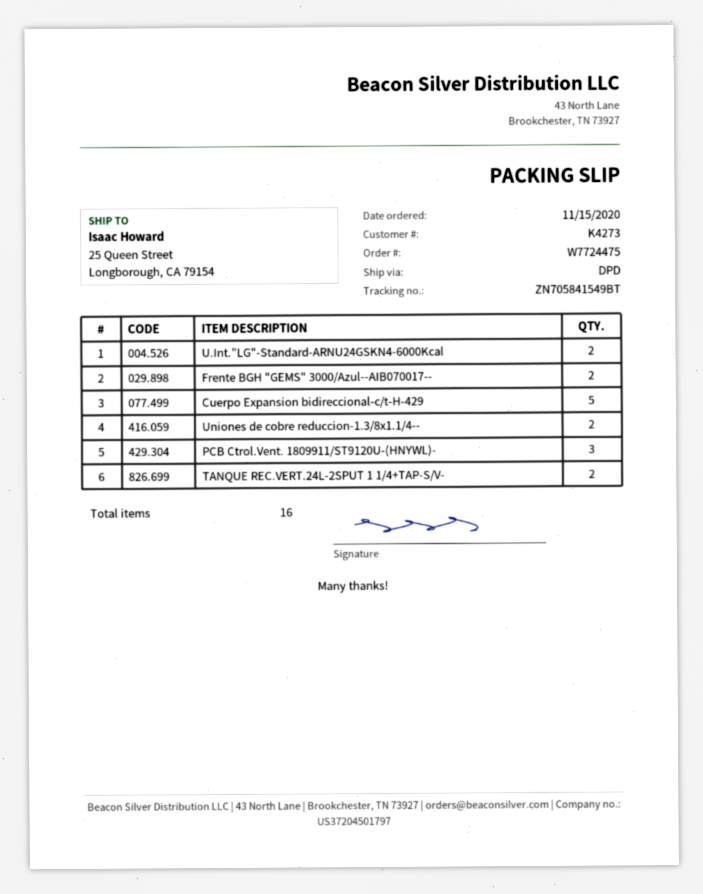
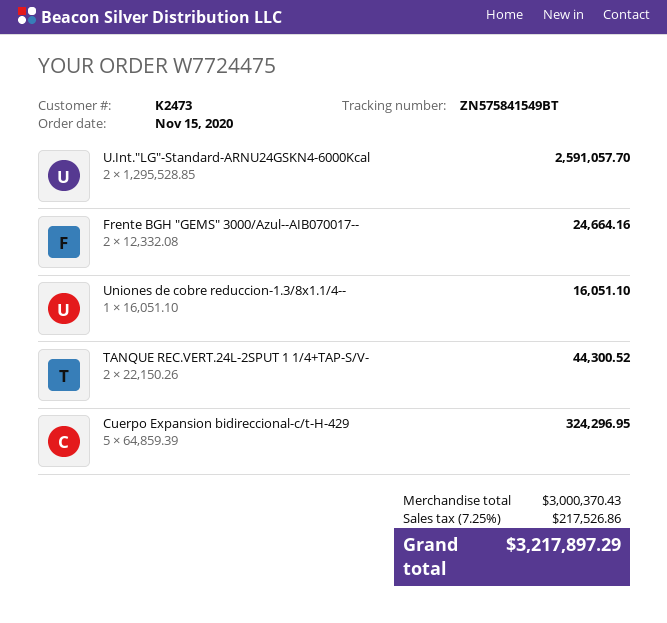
customer number: K4273 -> K2473
tracking number: ZN705841549BT -> ZN575841549BT
Uniones de cobre reduccion-1.3/8x1.1/4--: 2 -> 1
PCB Ctrol.Vent. 1809911/ST9120U-(HNYWL)-: 3 -> none

